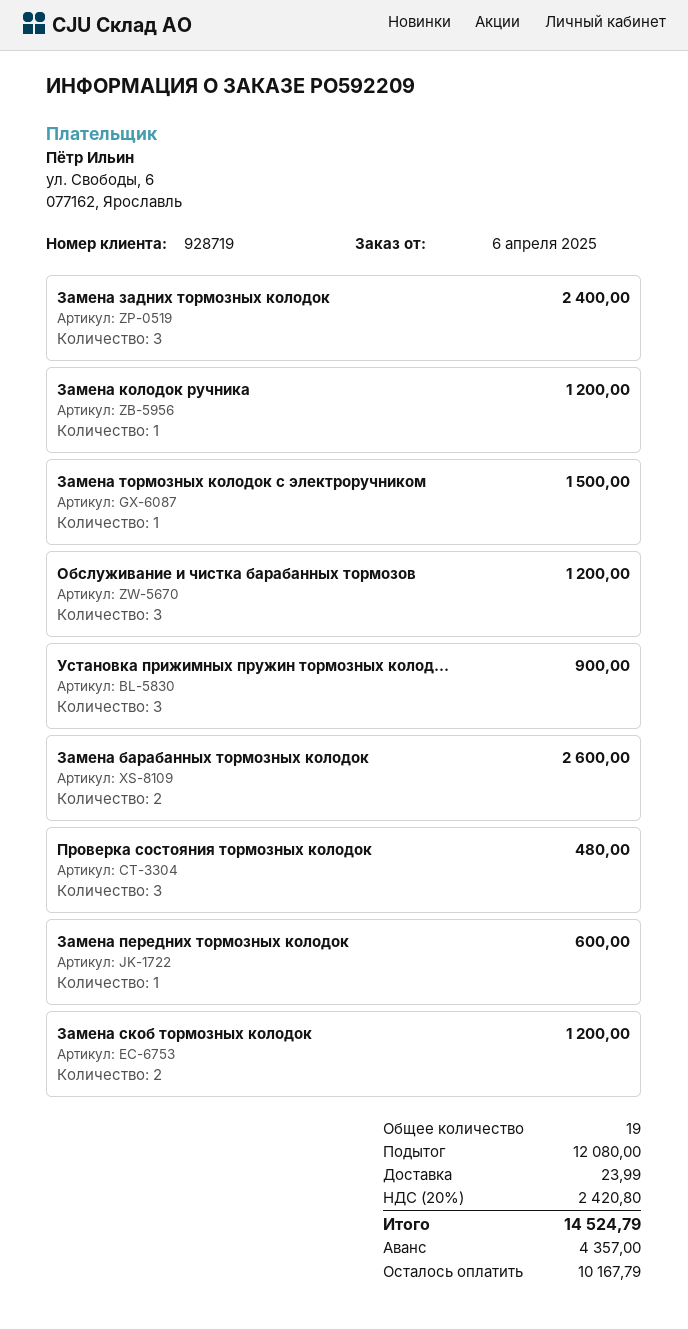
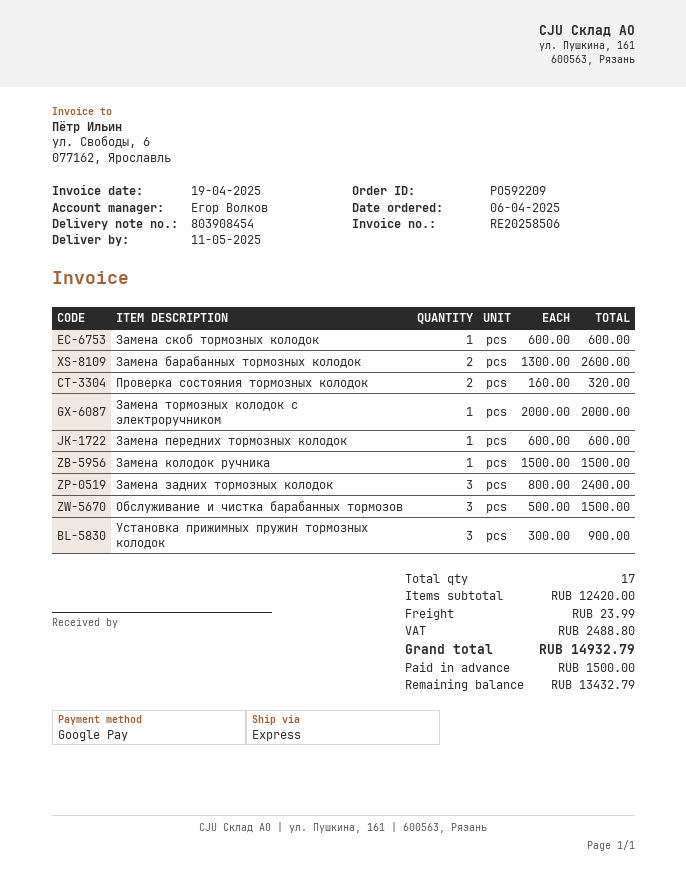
Замена колодок ручника: 1 for 1200.00 -> 1 for 1500.00
Замена тормозных колодок с электроручником: 1 for 1500.00 -> 1 for 2000.00
Обслуживание и чистка барабанных тормозов: 3 for 1200.00 -> 3 for 1500.00
Проверка состояния тормозных колодок: 3 for 480.00 -> 2 for 320.00
Замена скоб тормозных колодок: 2 for 1200.00 -> 1 for 600.00
total quantity: 19 -> 17
subtotal: 12080.00 -> 12420.00
tax: 2420.80 -> 2488.80
total: 14524.79 -> 14932.79
deposit: 4357.00 -> 1500.00
balance: 10167.79 -> 13432.79

